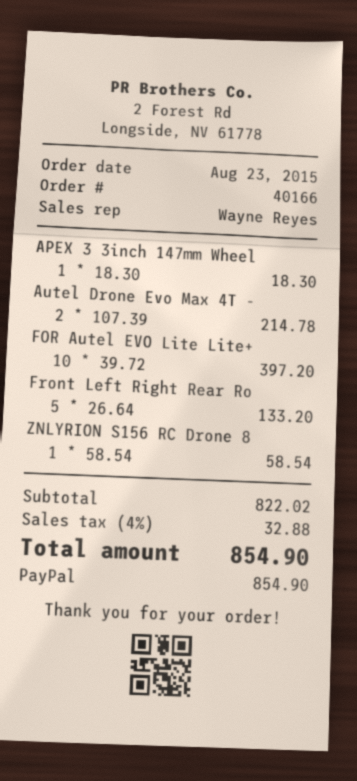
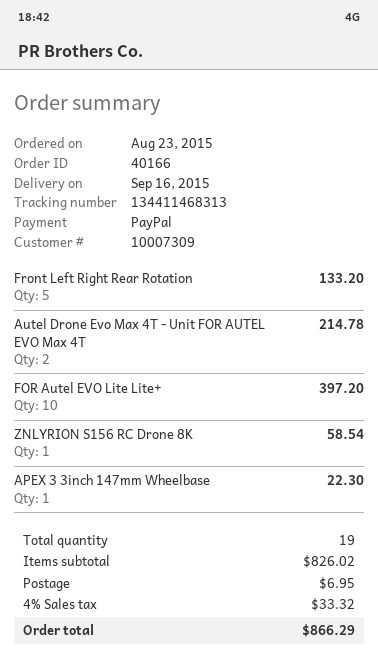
APEX 3 3inch 147mm Wheel: 1 for 18.30 -> 1 for 22.30
subtotal: 822.02 -> 826.02
shipping: none -> 6.95
tax: 4% = 32.88 -> 4% = 33.32
total: 854.90 -> 866.29

